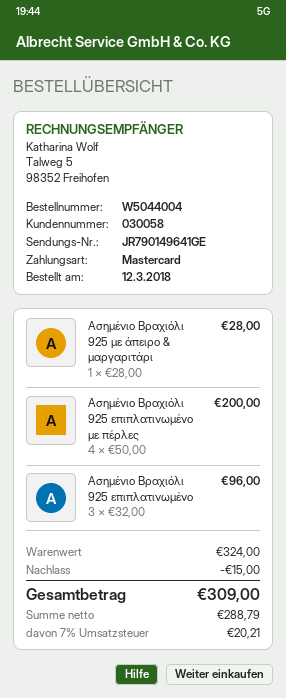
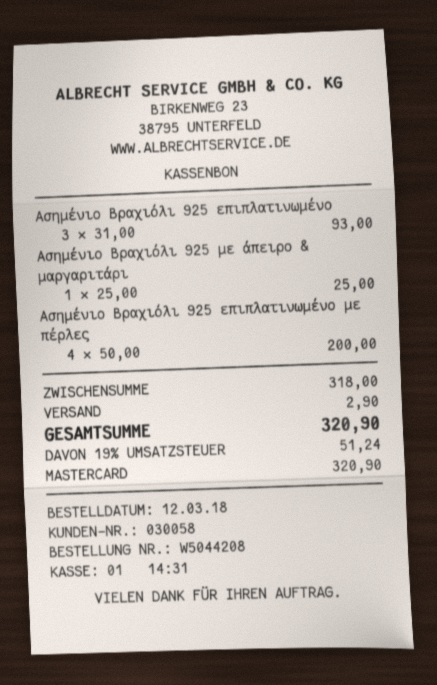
order number: W5044004 -> W5044208
Ασημένιο Βραχιόλι 925 με άπειρο & μαργαριτάρι: 1 x 28.00 = 28.00 -> 1 x 25.00 = 25.00
Ασημένιο Βραχιόλι 925 επιπλατινωμένο: 3 x 32.00 = 96.00 -> 3 x 31.00 = 93.00
subtotal: 324.00 -> 318.00
discount: 15.00 -> none
shipping: none -> 2.90
tax: 7% = 20.21 -> 19% = 51.24
total: 309.00 -> 320.90

